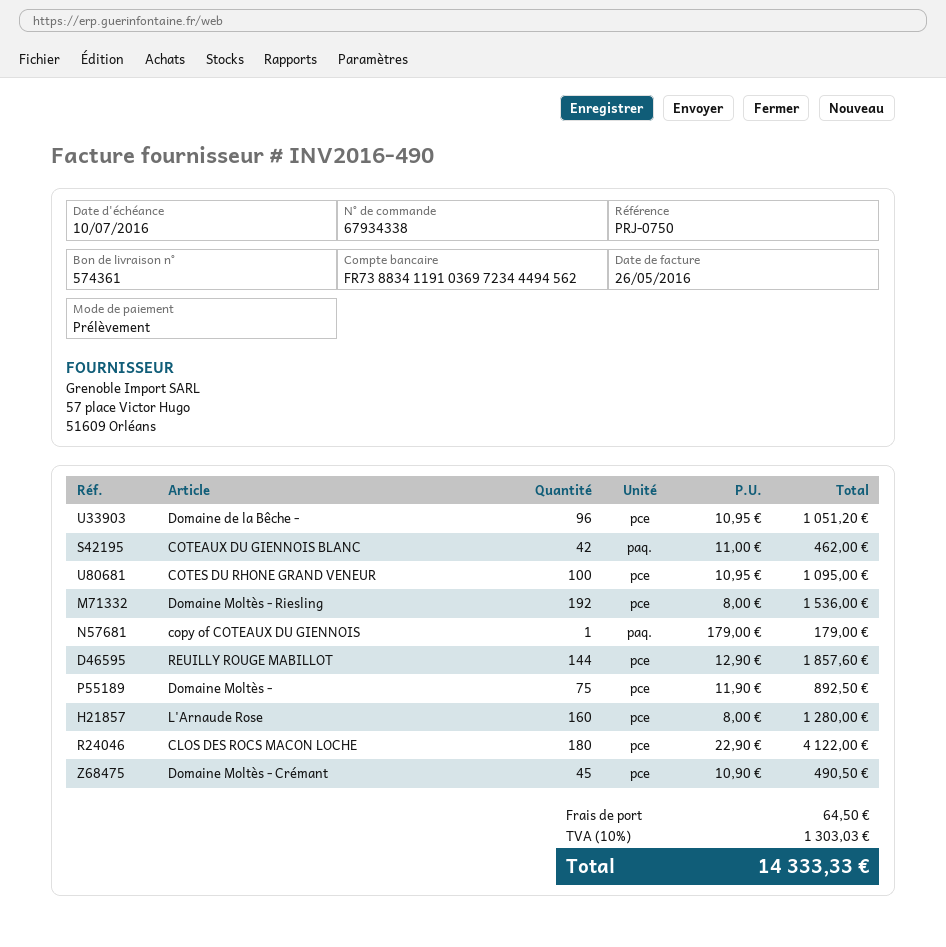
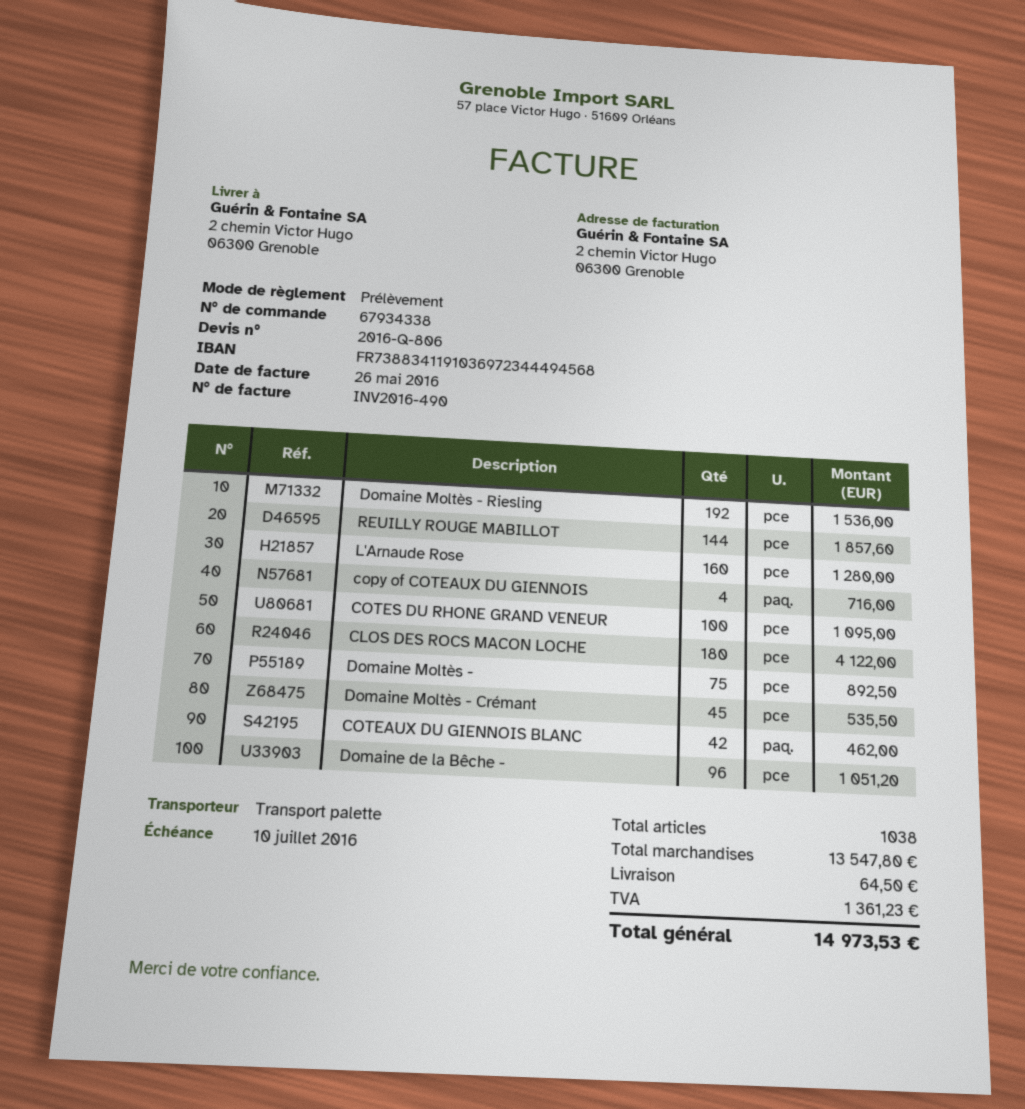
bank account: FR7388341191036972344494562 -> FR7388341191036972344494568
copy of COTEAUX DU GIENNOIS: 1 for 179.00 -> 4 for 716.00
Domaine Moltès - Crémant: 45 for 490.50 -> 45 for 535.50
tax: 1303.03 -> 1361.23
total: 14333.33 -> 14973.53

